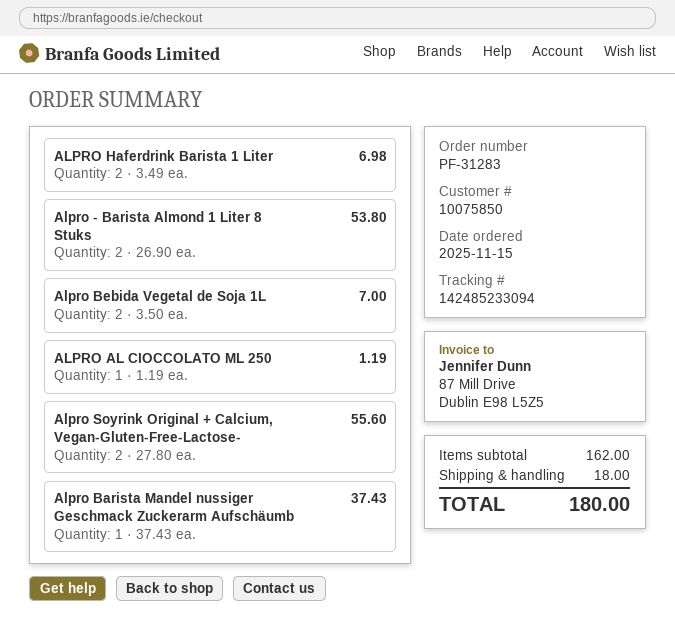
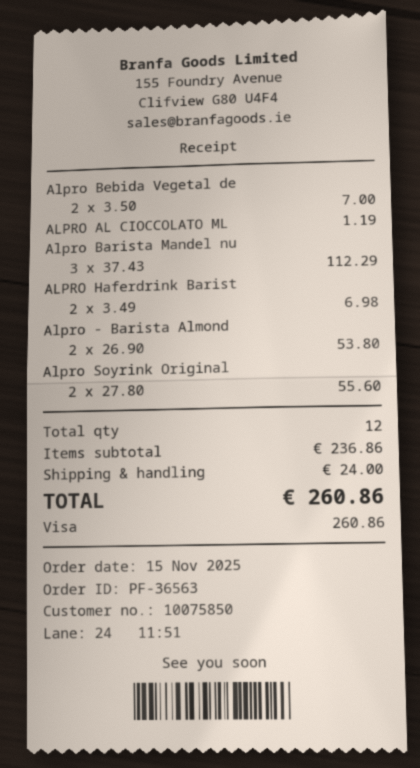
order number: PF-31283 -> PF-36563
Alpro Barista Mandel nussiger Geschmack Zuckerarm Aufschäumb: 1 x 37.43 = 37.43 -> 3 x 37.43 = 112.29
subtotal: 162.00 -> 236.86
shipping: 18.00 -> 24.00
total: 180.00 -> 260.86

